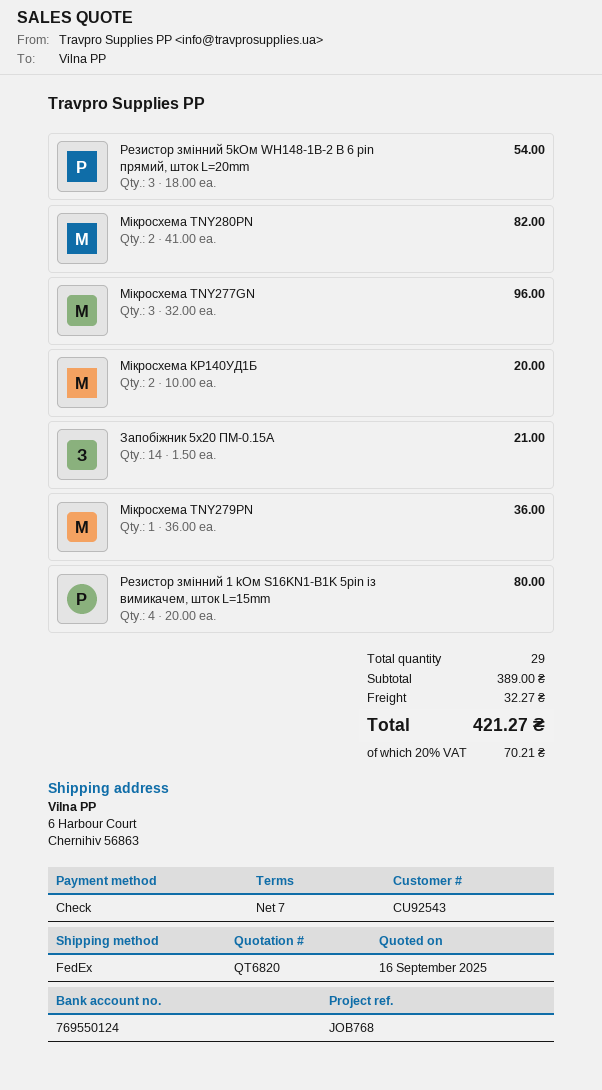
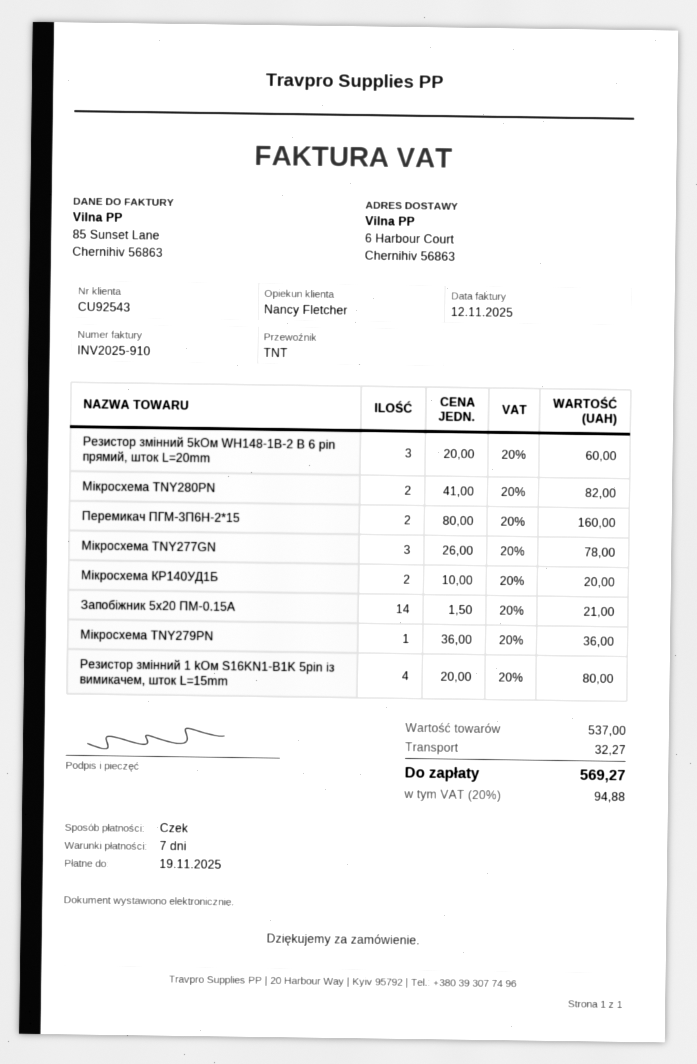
shipping method: FedEx -> TNT
Резистор змінний 5kОм WH148-1B-2 B 6 pin прямий, шток L=20mm: 3 x 18.00 = 54.00 -> 3 x 20.00 = 60.00
Мікросхема TNY277GN: 3 x 32.00 = 96.00 -> 3 x 26.00 = 78.00
Перемикач ПГМ-3П6Н-2*15: none -> 2 x 80.00 = 160.00
subtotal: 389.00 -> 537.00
tax: 20% = 70.21 -> 20% = 94.88
total: 421.27 -> 569.27

